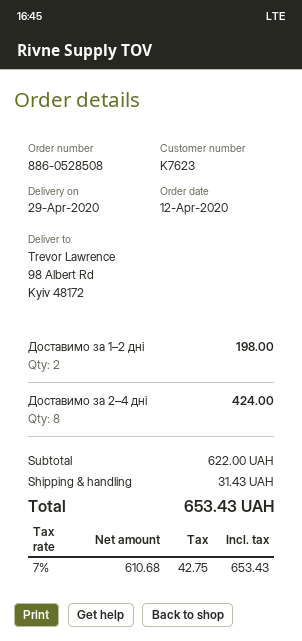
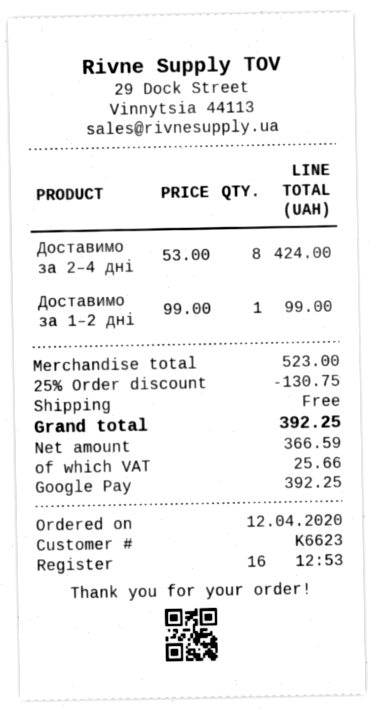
customer number: K7623 -> K6623
Доставимо за 1–2 дні: 2 for 198.00 -> 1 for 99.00
subtotal: 622.00 -> 523.00
discount: none -> 25% = 130.75
shipping: 31.43 -> 0.00
net: 610.68 -> 366.59
tax: 42.75 -> 25.66
total: 653.43 -> 392.25

